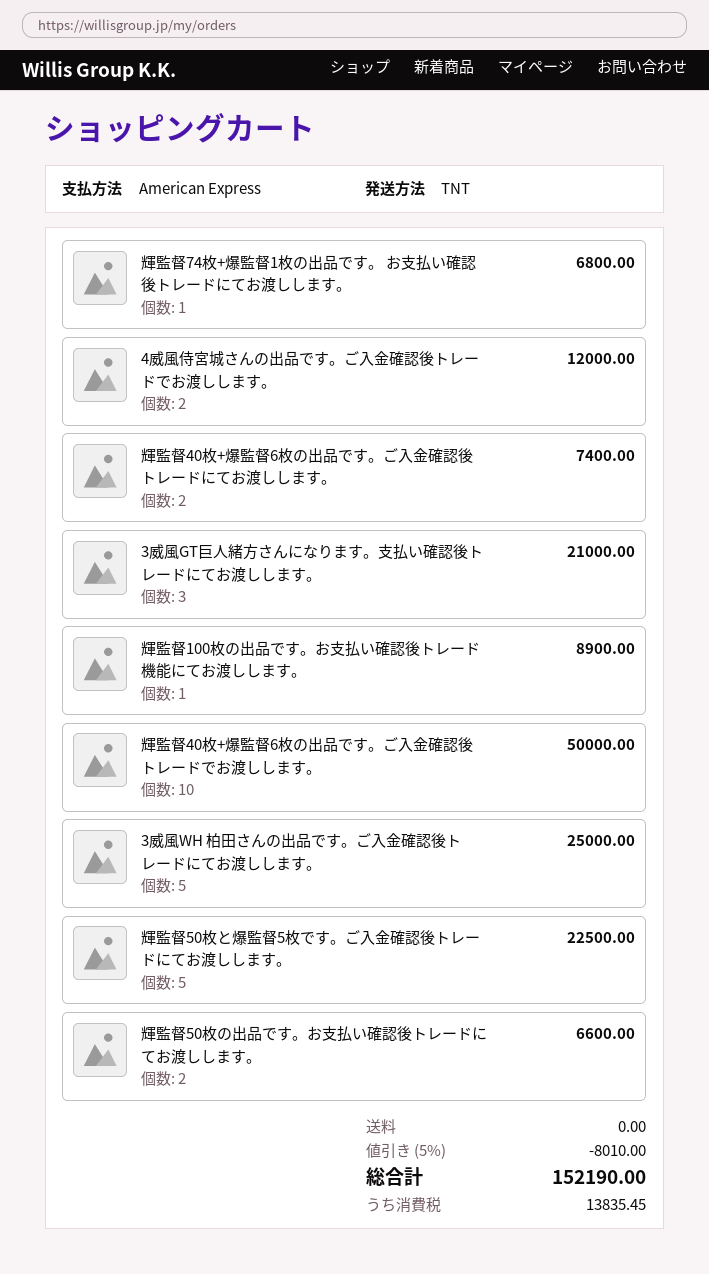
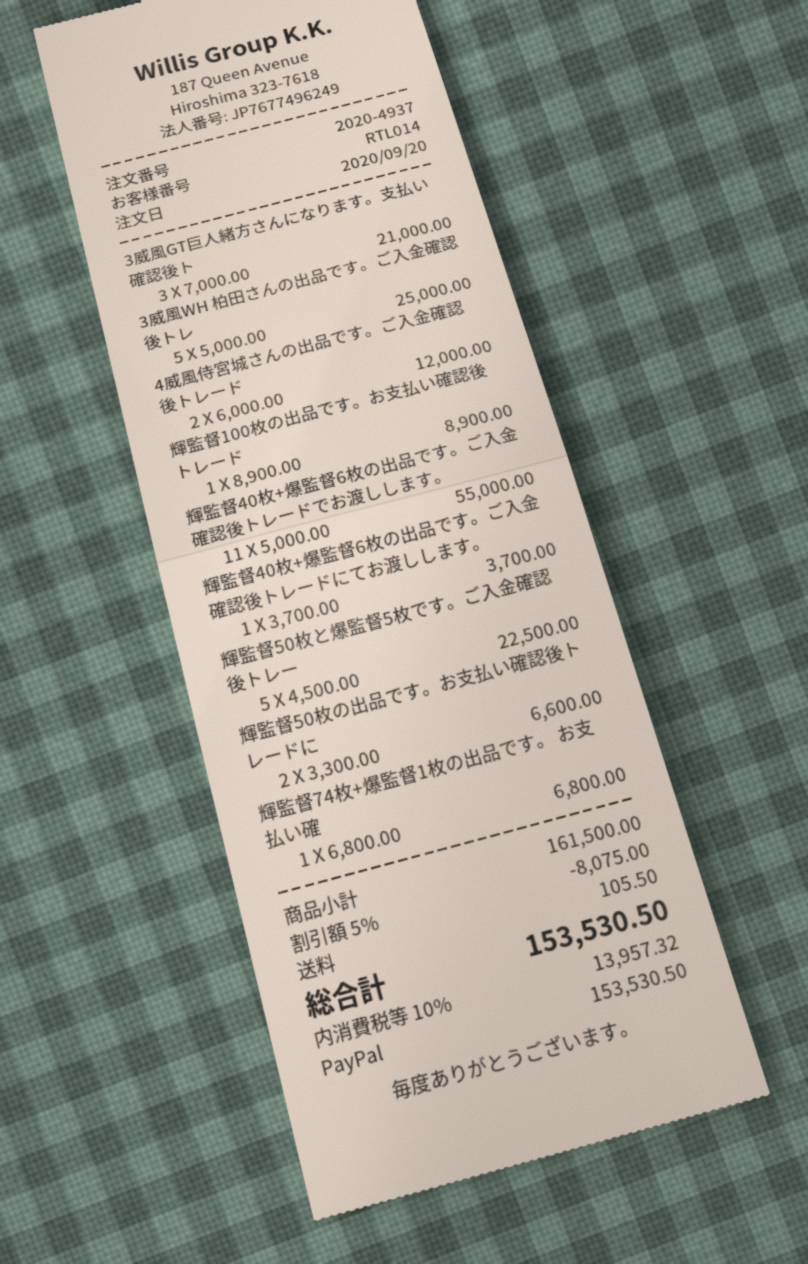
payment method: American Express -> PayPal
輝監督40枚+爆監督6枚の出品です。ご入金確認後トレードにてお渡しします。: 2 for 7400.00 -> 1 for 3700.00
輝監督40枚+爆監督6枚の出品です。ご入金確認後トレードでお渡しします。: 10 for 50000.00 -> 11 for 55000.00
discount: 5% = 8010.00 -> 5% = 8075.00
shipping: 0.00 -> 105.50
tax: 13835.45 -> 13957.32
total: 152190.00 -> 153530.50

